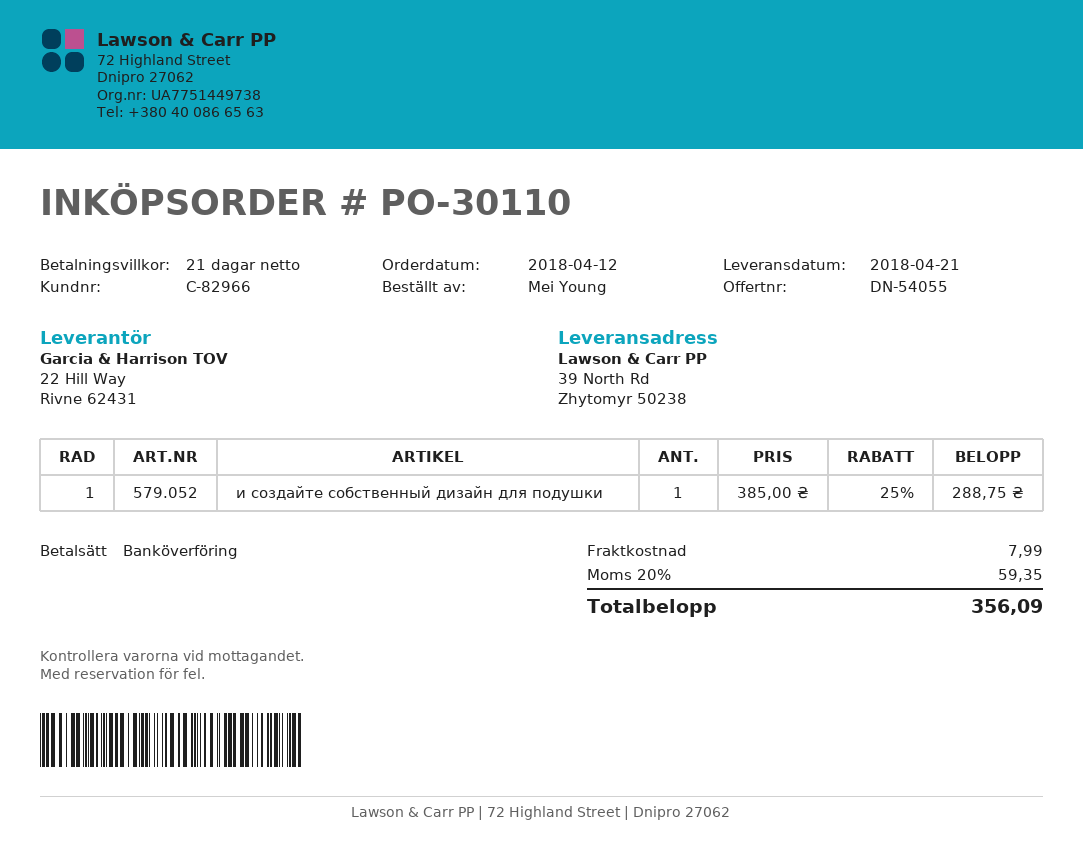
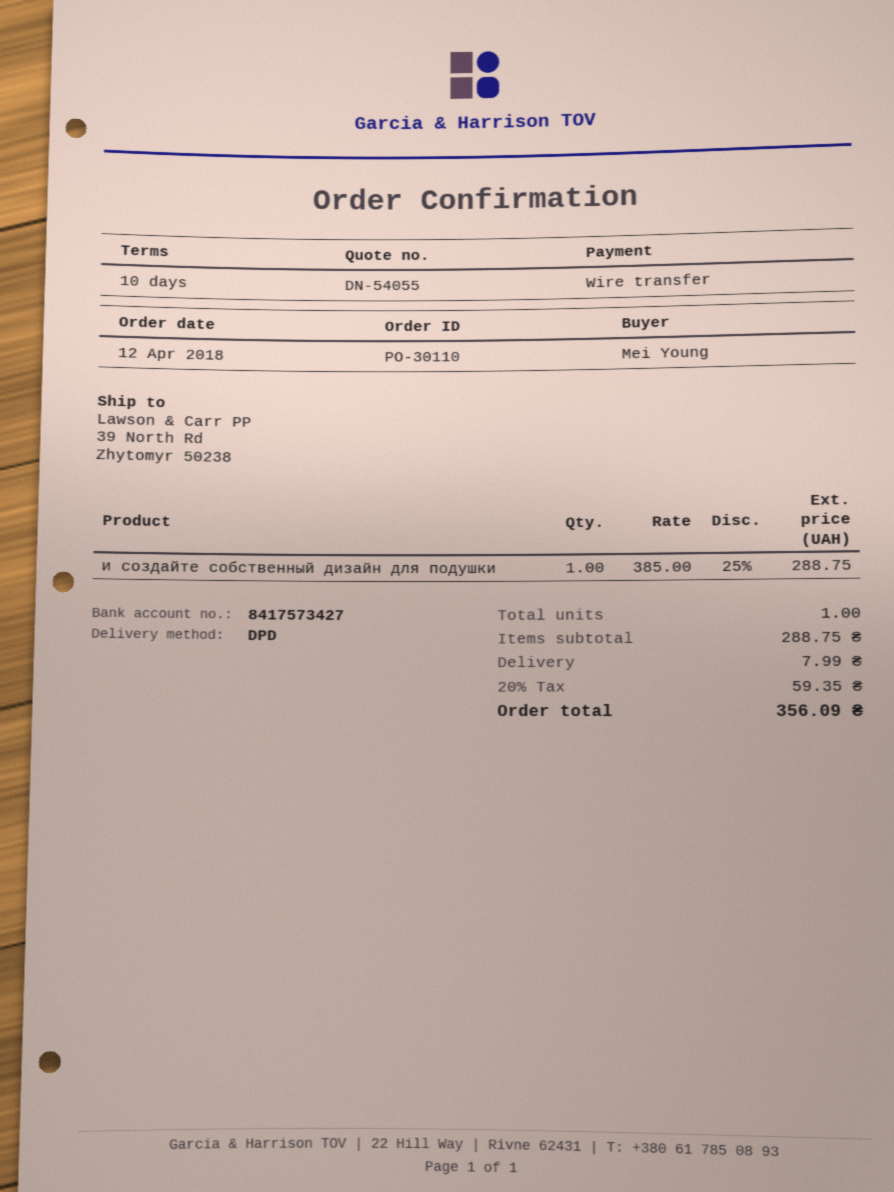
payment terms: 21 days -> 10 days

